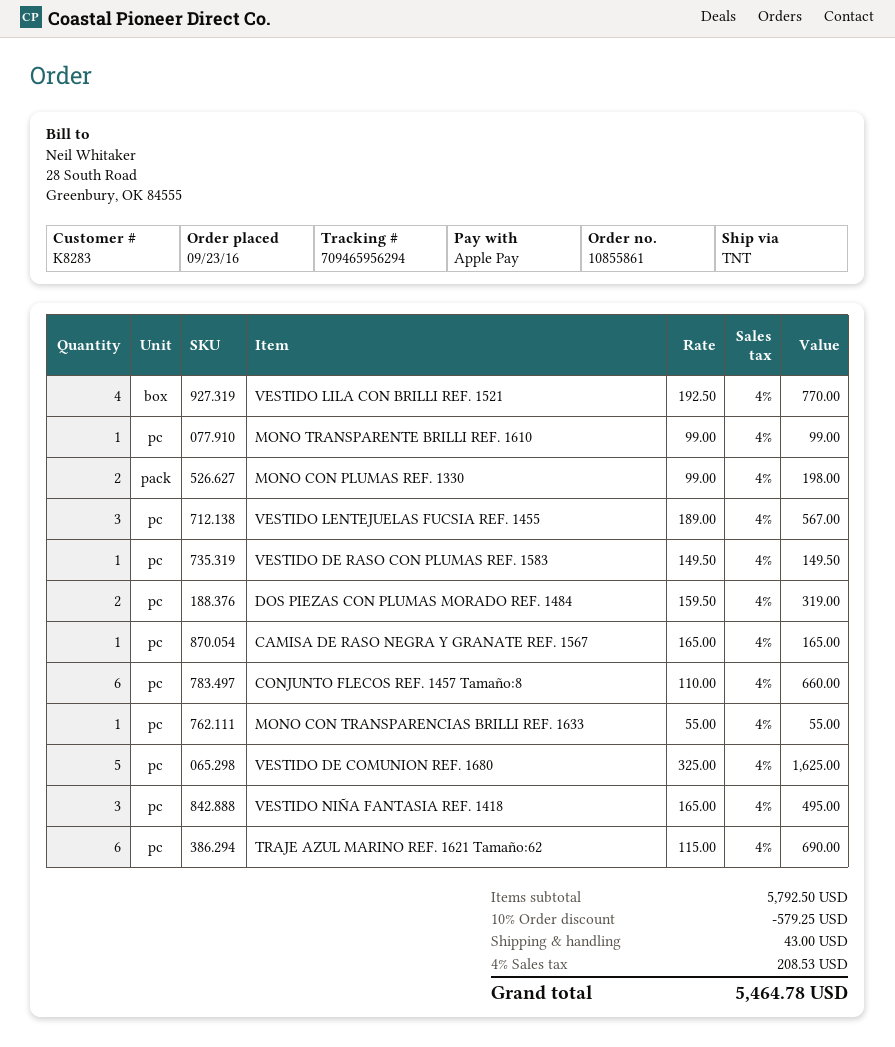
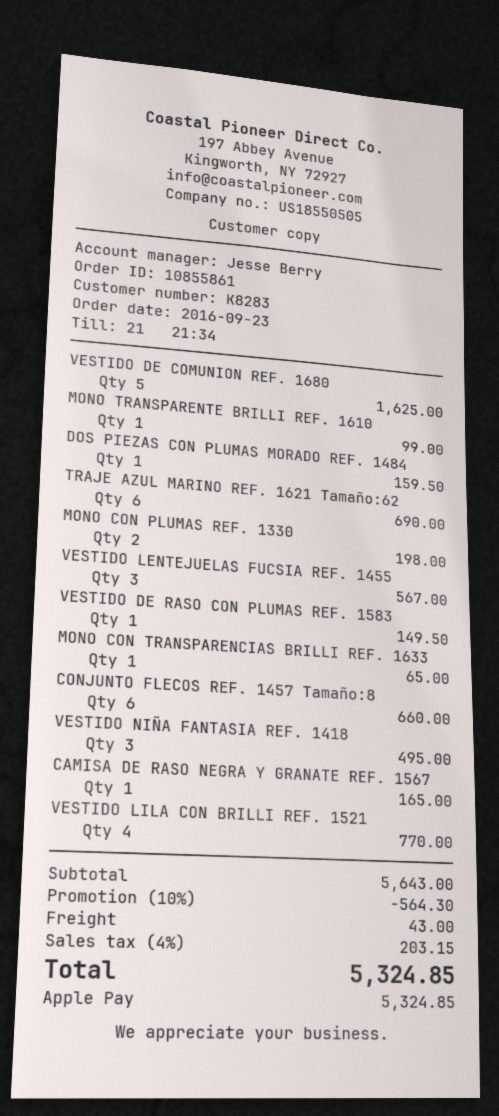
DOS PIEZAS CON PLUMAS MORADO REF. 1484: 2 for 319.00 -> 1 for 159.50
MONO CON TRANSPARENCIAS BRILLI REF. 1633: 1 for 55.00 -> 1 for 65.00
subtotal: 5792.50 -> 5643.00
discount: 10% = 579.25 -> 10% = 564.30
tax: 4% = 208.53 -> 4% = 203.15
total: 5464.78 -> 5324.85

